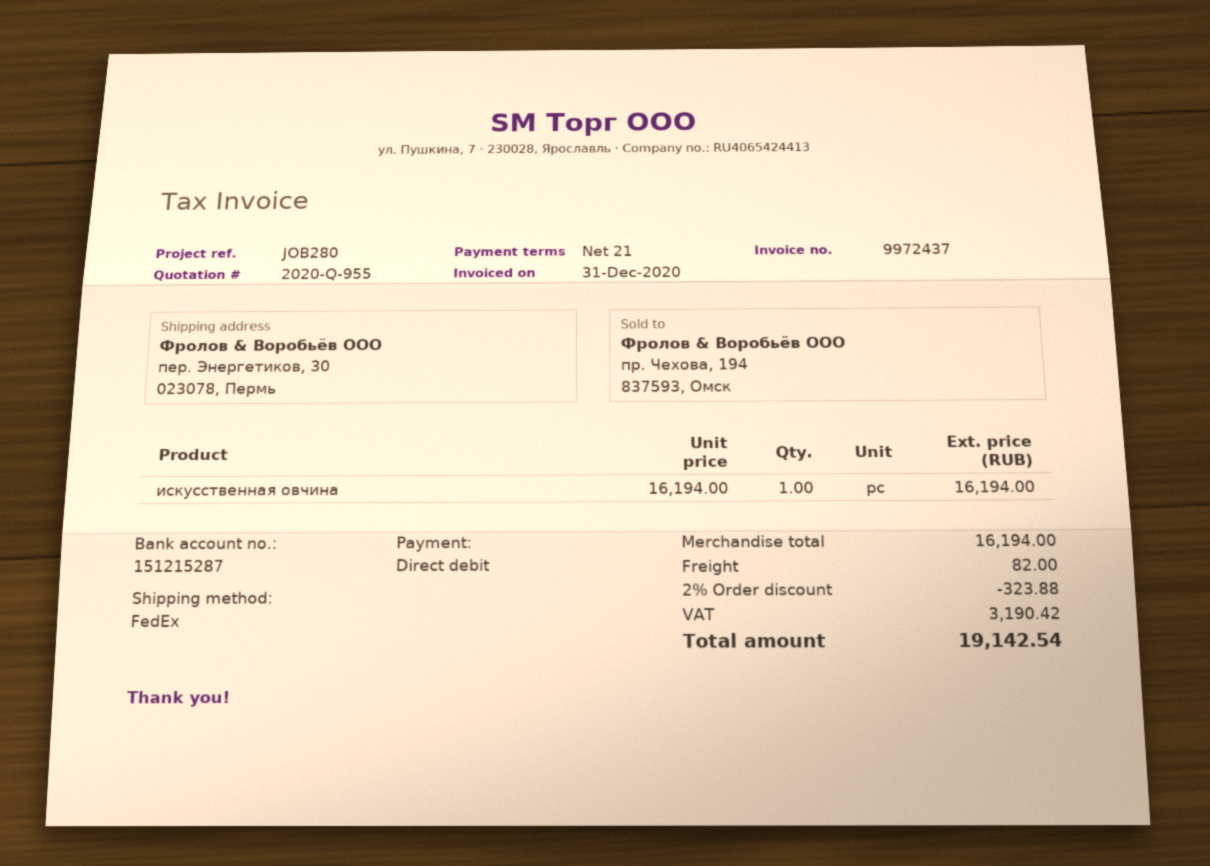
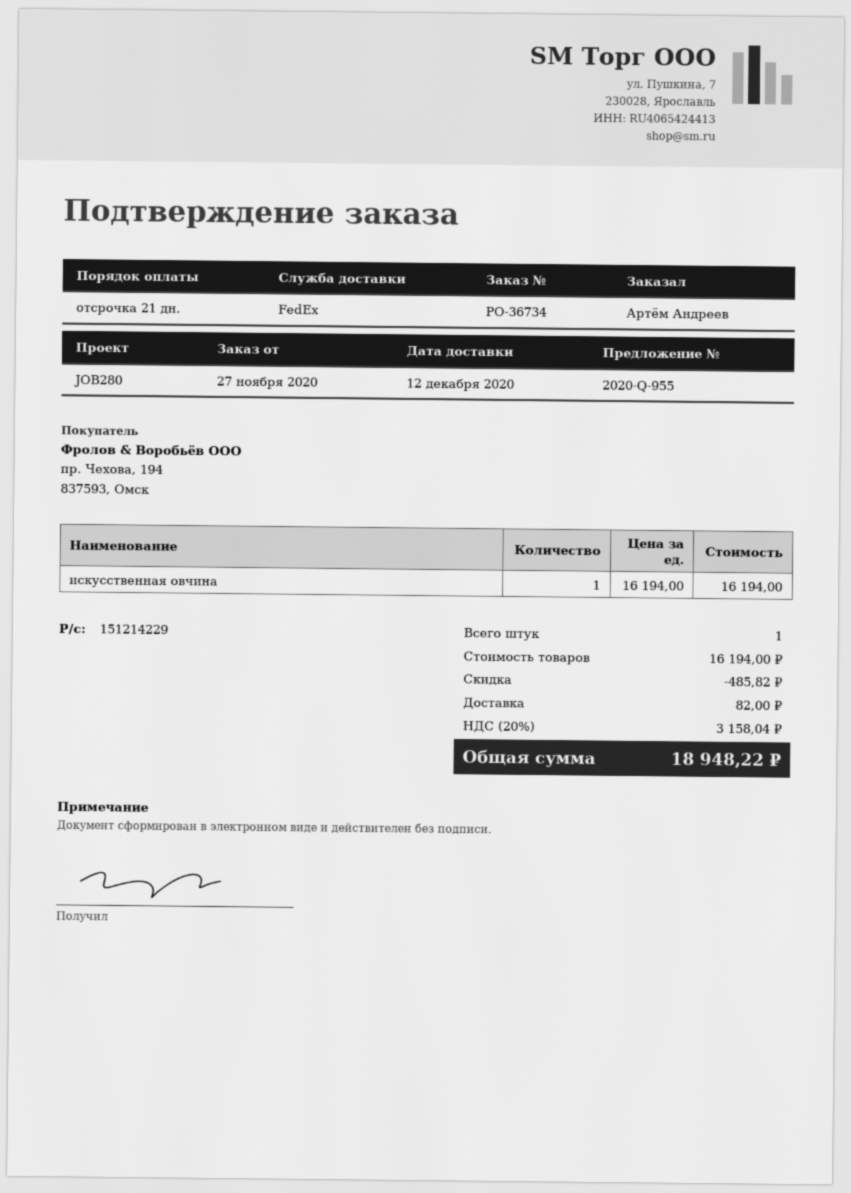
bank account: 151215287 -> 151214229
discount: 323.88 -> 485.82
tax: 3190.42 -> 3158.04
total: 19142.54 -> 18948.22

